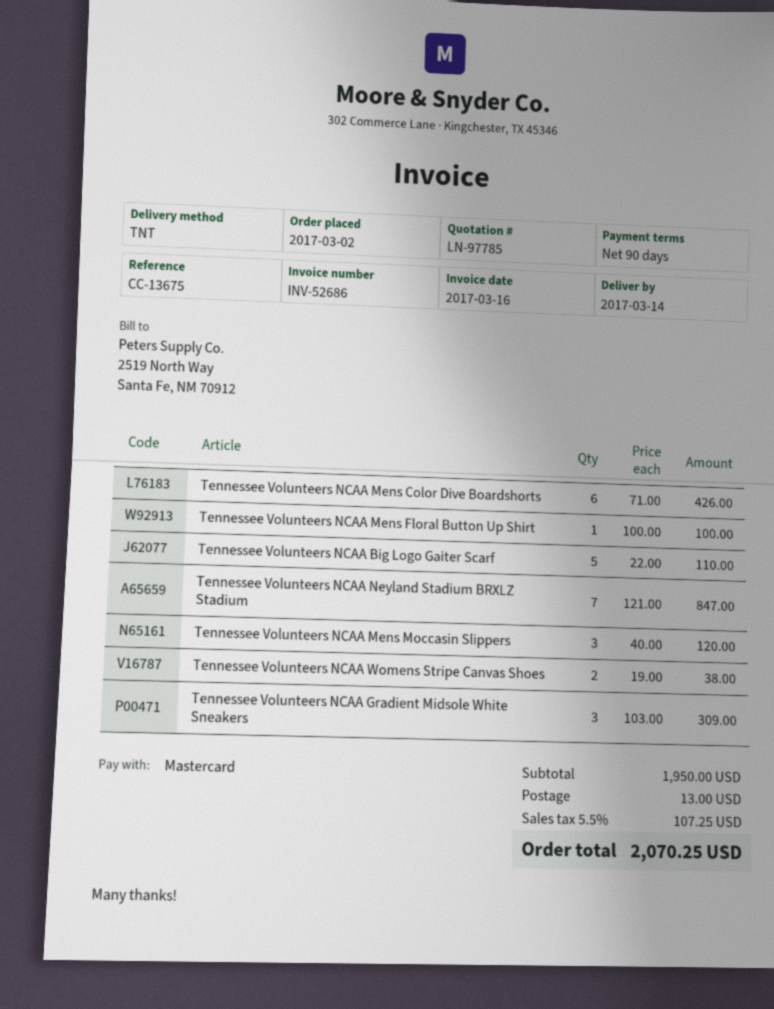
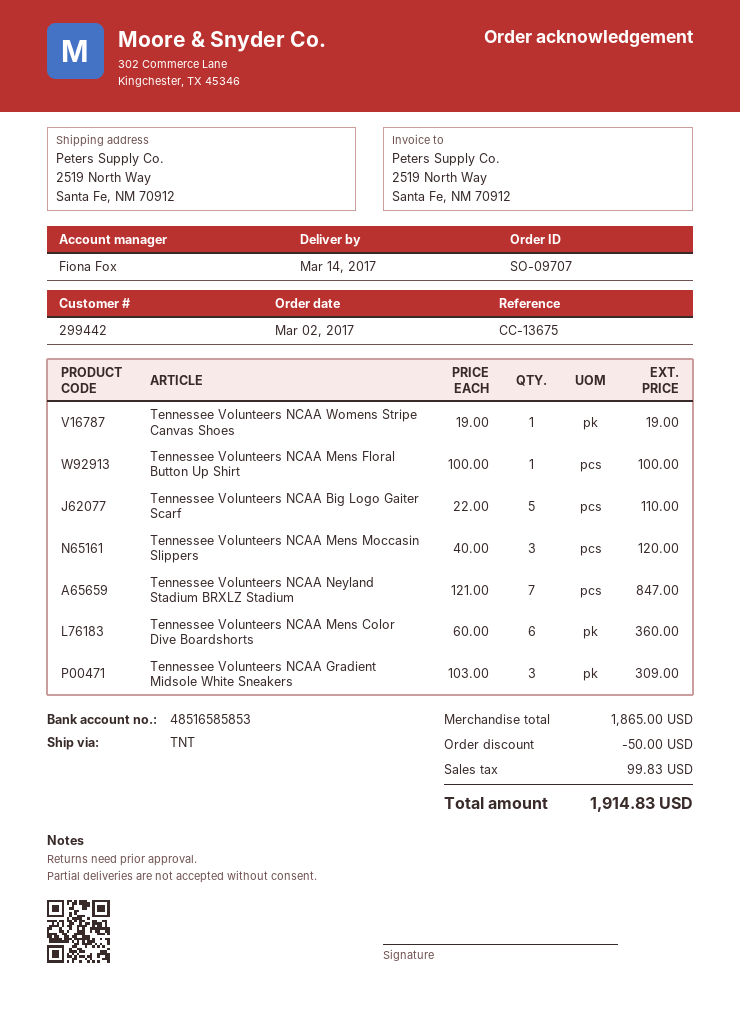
Tennessee Volunteers NCAA Mens Color Dive Boardshorts: 6 x 71.00 = 426.00 -> 6 x 60.00 = 360.00
Tennessee Volunteers NCAA Womens Stripe Canvas Shoes: 2 x 19.00 = 38.00 -> 1 x 19.00 = 19.00
subtotal: 1950.00 -> 1865.00
discount: none -> 50.00
shipping: 13.00 -> none
tax: 107.25 -> 99.83
total: 2070.25 -> 1914.83

